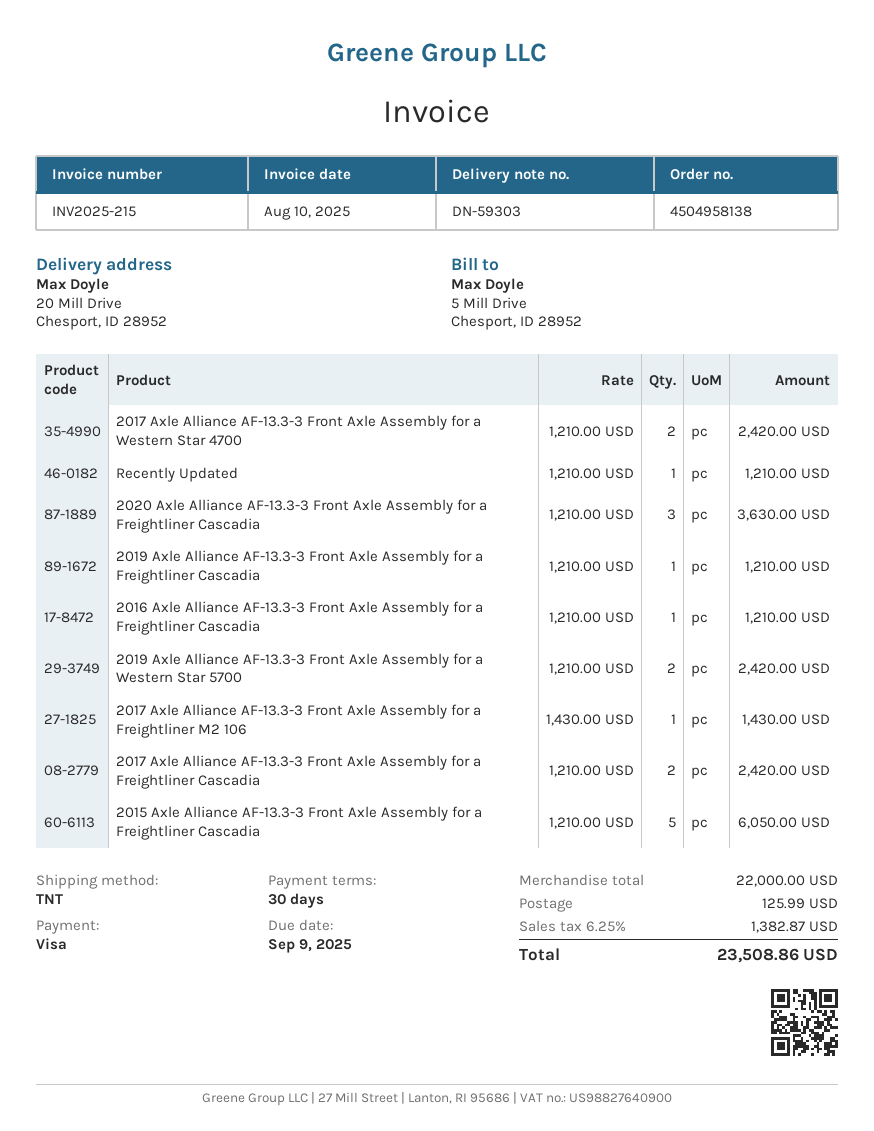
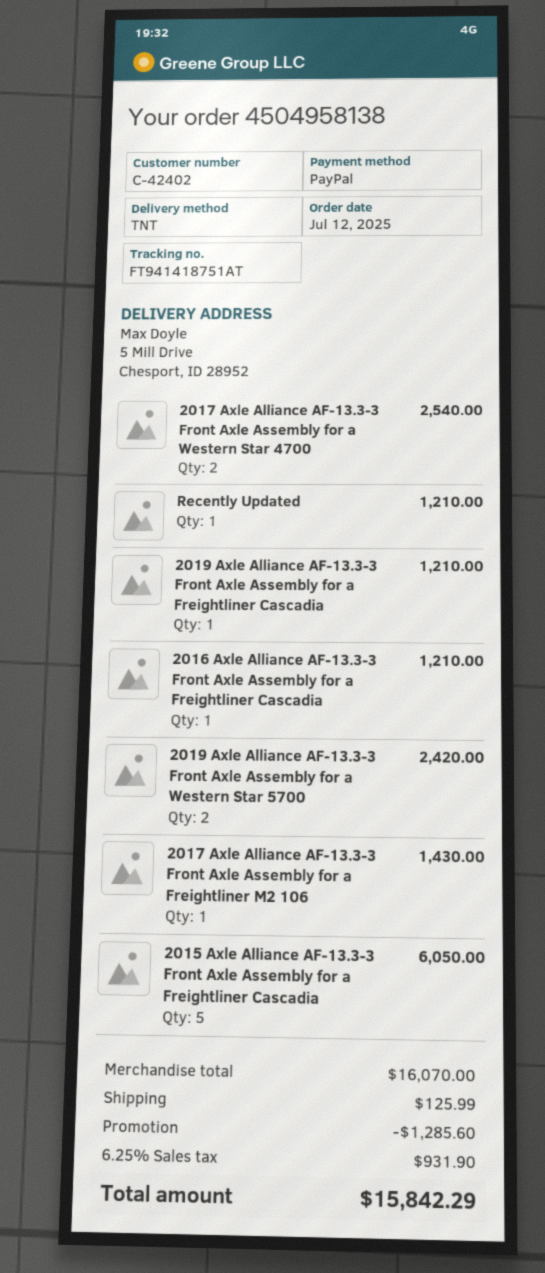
payment method: Visa -> PayPal
ship to: 20 Mill Drive, Chesport, ID 28952 -> 5 Mill Drive, Chesport, ID 28952
2017 Axle Alliance AF-13.3-3 Front Axle Assembly for a Western Star 4700: 2 for 2420.00 -> 2 for 2540.00
2020 Axle Alliance AF-13.3-3 Front Axle Assembly for a Freightliner Cascadia: 3 for 3630.00 -> none
2017 Axle Alliance AF-13.3-3 Front Axle Assembly for a Freightliner Cascadia: 2 for 2420.00 -> none
subtotal: 22000.00 -> 16070.00
discount: none -> 1285.60
tax: 6.25% = 1382.87 -> 6.25% = 931.90
total: 23508.86 -> 15842.29

